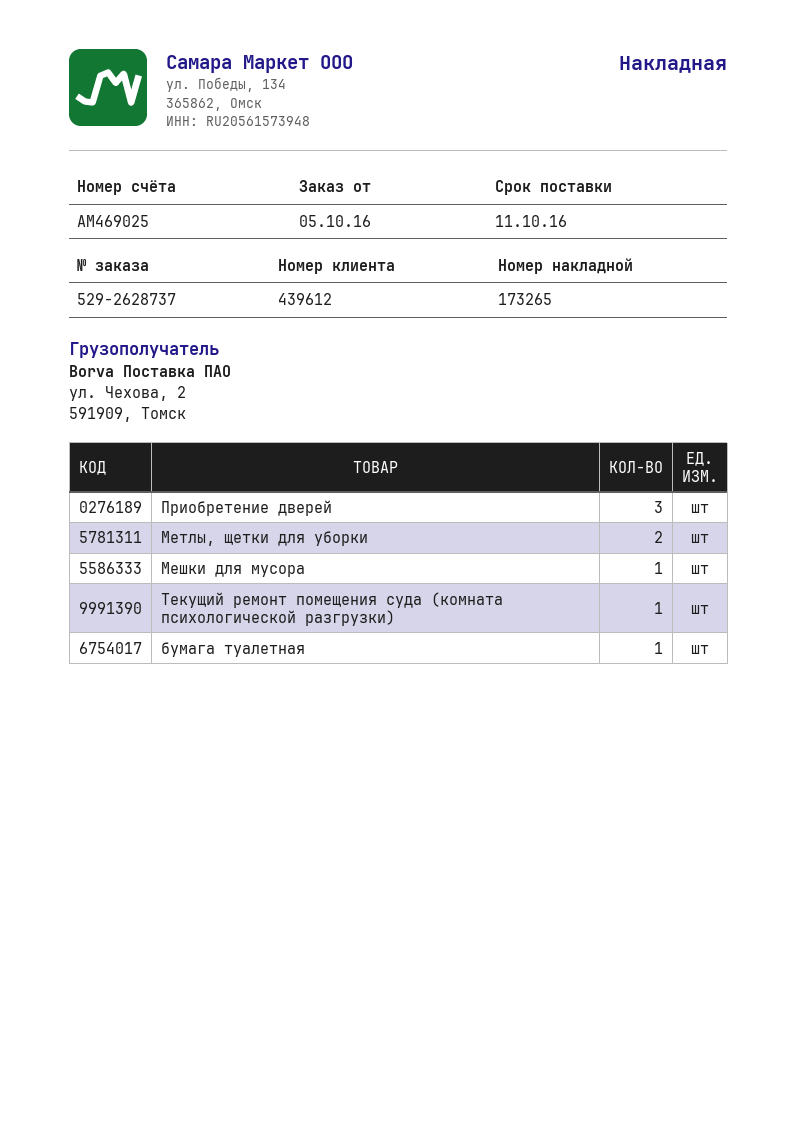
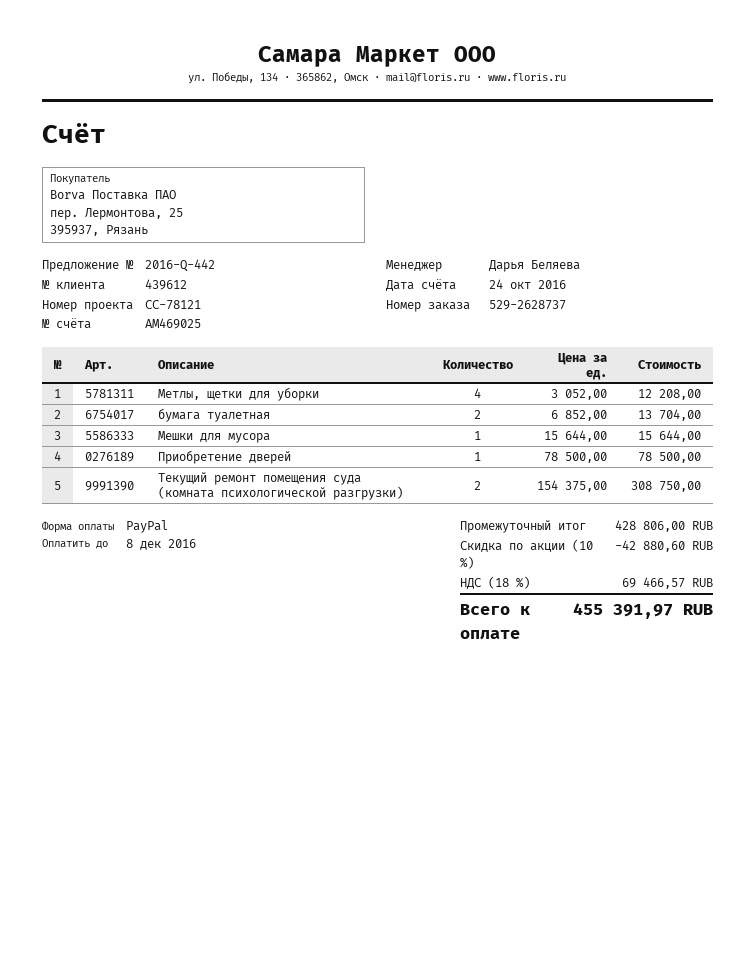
Приобретение дверей: 3 -> 1
Метлы, щетки для уборки: 2 -> 4
Текущий ремонт помещения суда (комната психологической разгрузки): 1 -> 2
бумага туалетная: 1 -> 2

